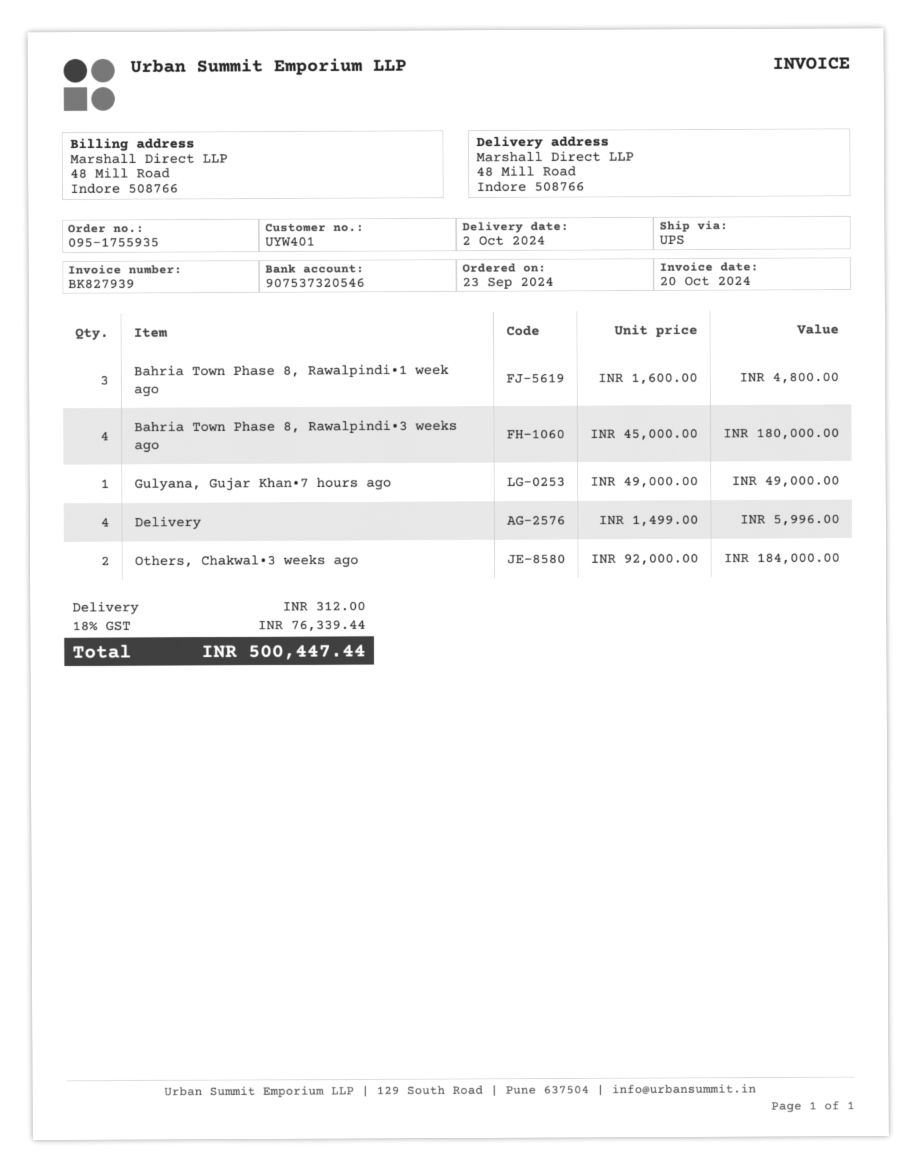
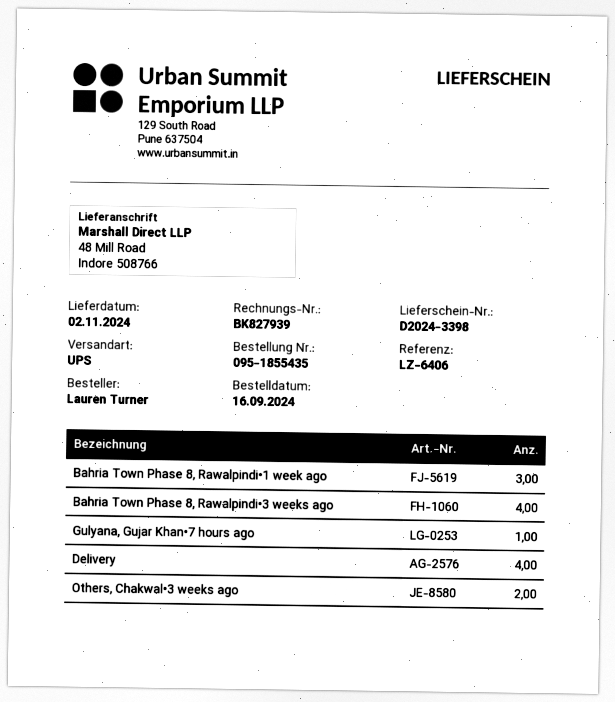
order number: 095-1755935 -> 095-1855435
order date: 2024-09-23 -> 2024-09-16
delivery date: 2024-10-02 -> 2024-11-02

